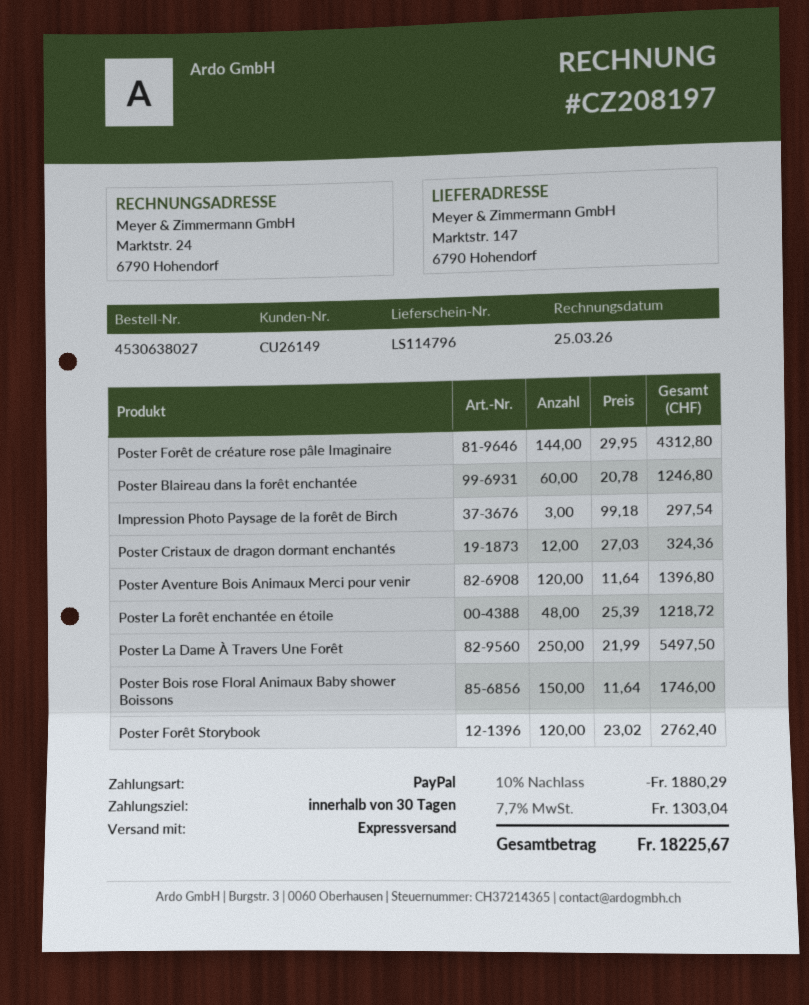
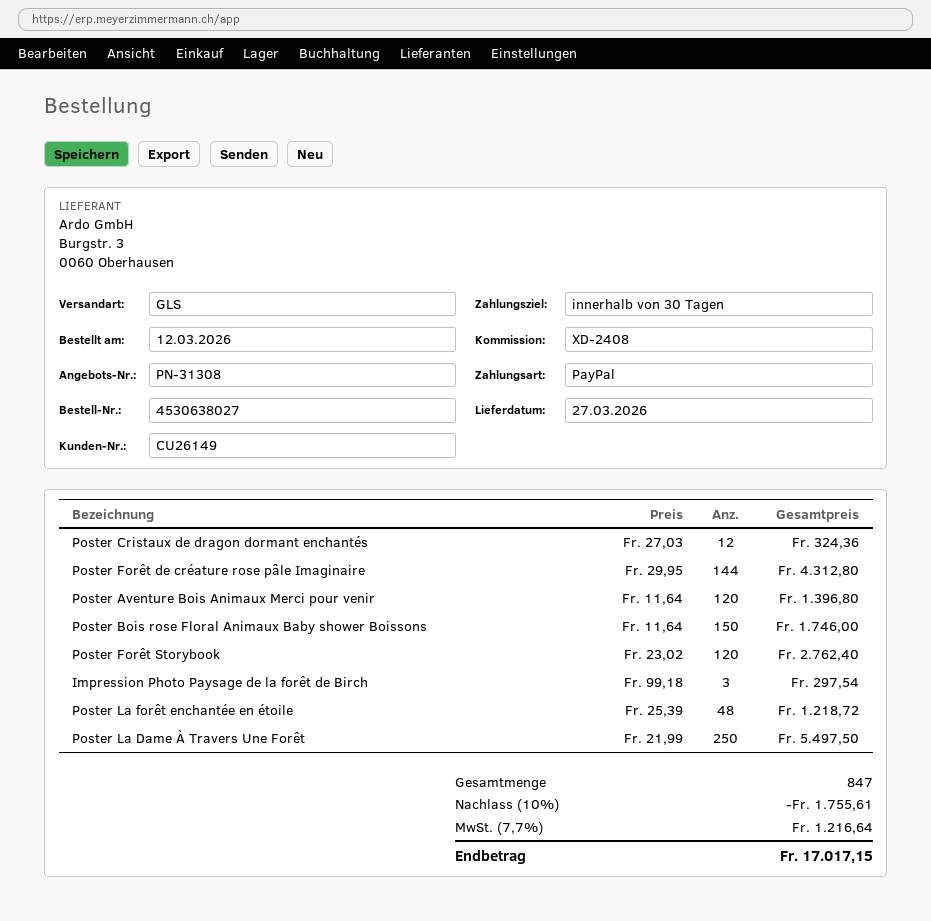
shipping method: express -> GLS
Poster Blaireau dans la forêt enchantée: 60 x 20.78 = 1246.80 -> none
discount: 10% = 1880.29 -> 10% = 1755.61
tax: 7.7% = 1303.04 -> 7.7% = 1216.64
total: 18225.67 -> 17017.15

